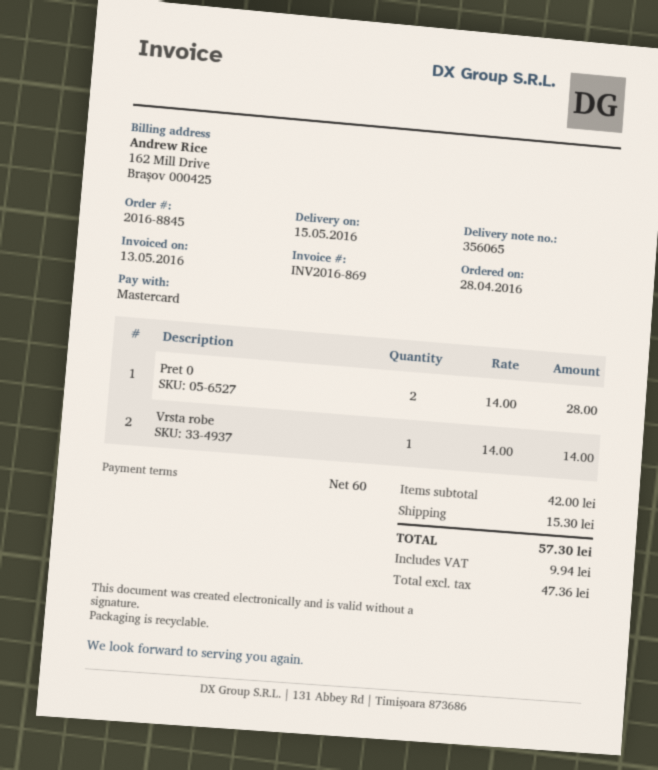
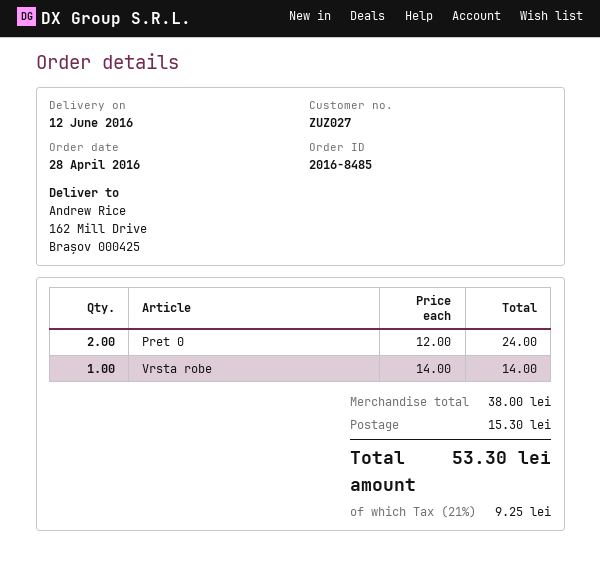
order number: 2016-8845 -> 2016-8485
delivery date: 2016-05-15 -> 2016-06-12
Pret 0: 2 x 14.00 = 28.00 -> 2 x 12.00 = 24.00
subtotal: 42.00 -> 38.00
tax: 9.94 -> 9.25
total: 57.30 -> 53.30

